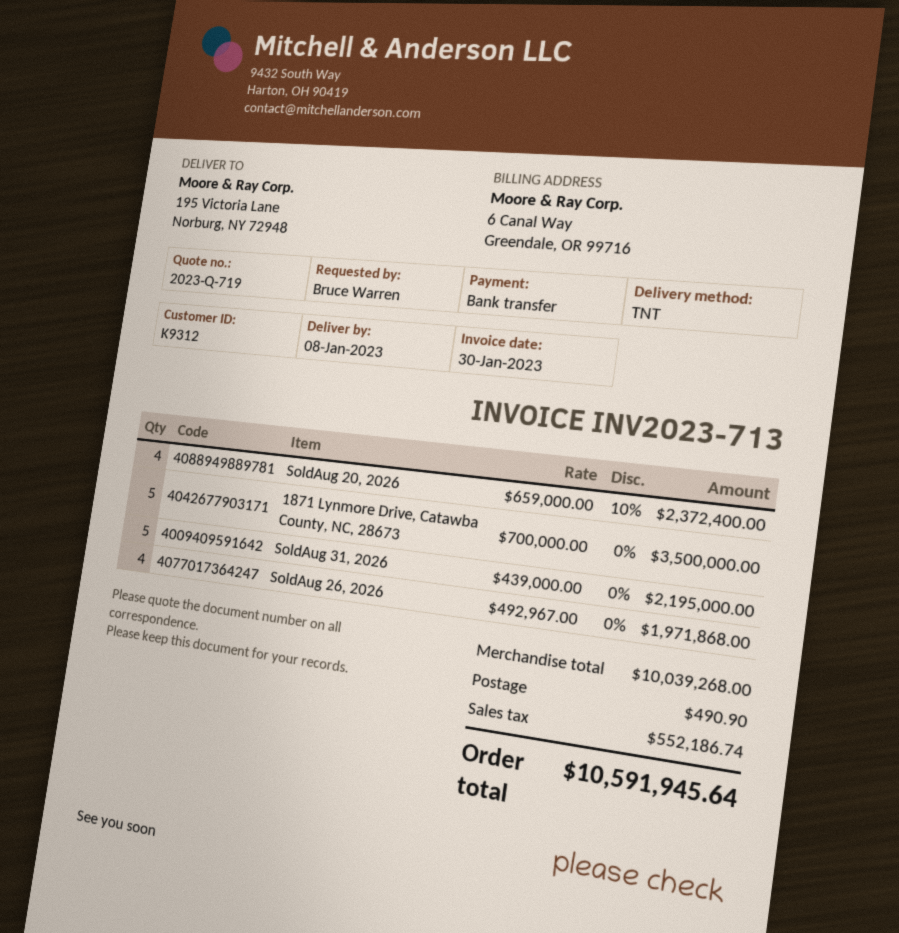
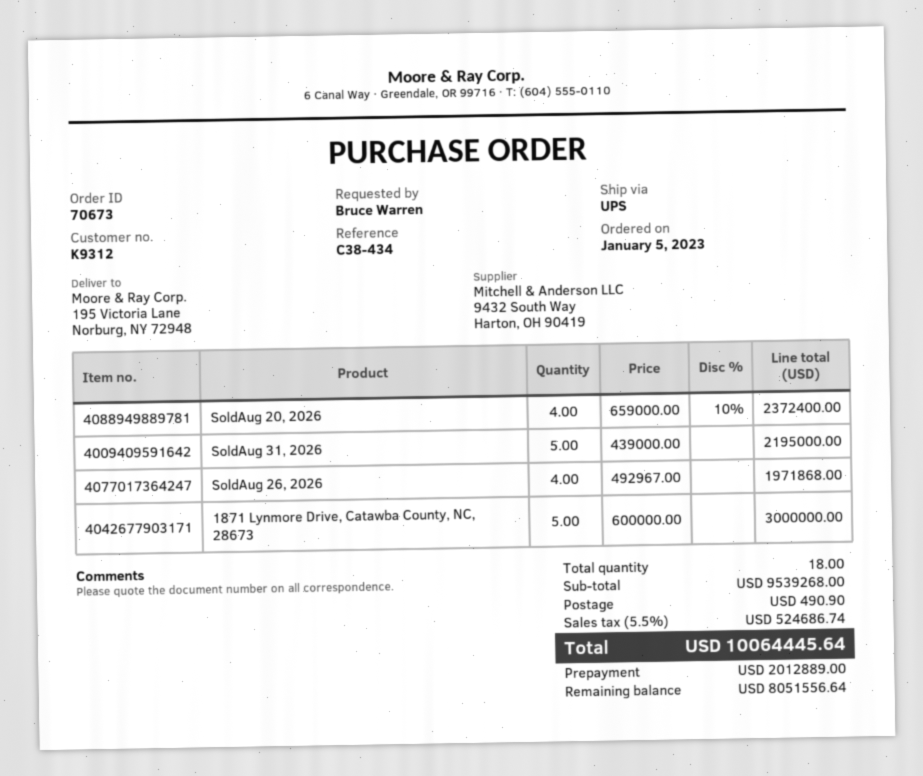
shipping method: TNT -> UPS
1871 Lynmore Drive, Catawba County, NC, 28673: 5 x 700000.00 = 3500000.00 -> 5 x 600000.00 = 3000000.00
subtotal: 10039268.00 -> 9539268.00
tax: 552186.74 -> 524686.74
total: 10591945.64 -> 10064445.64

